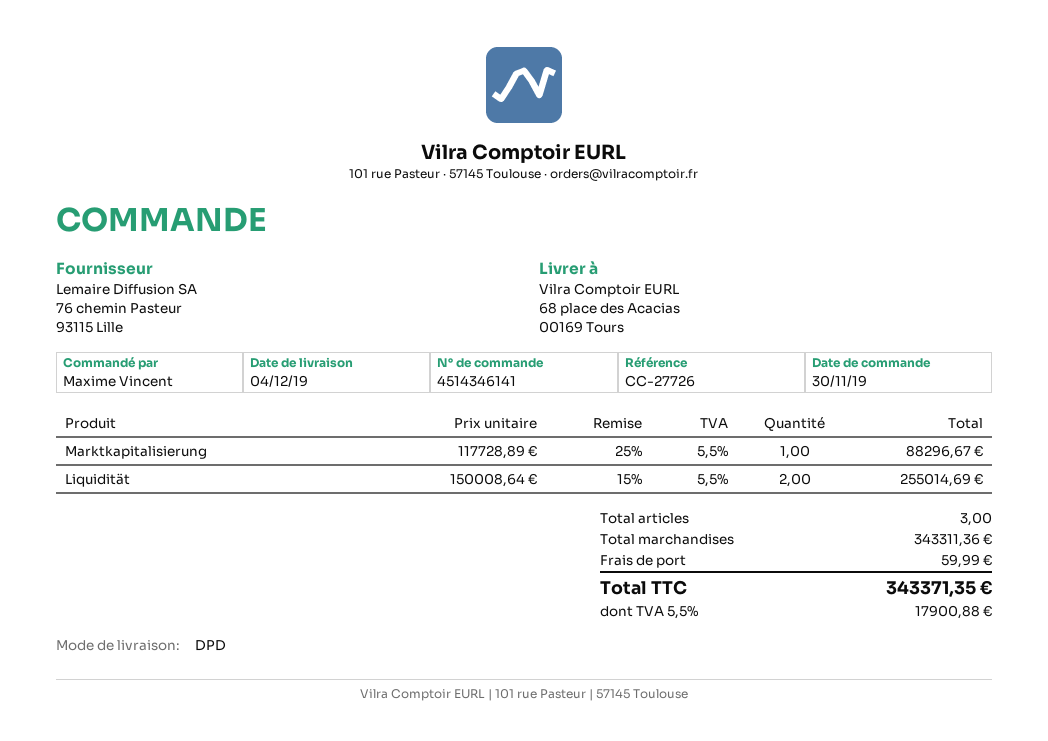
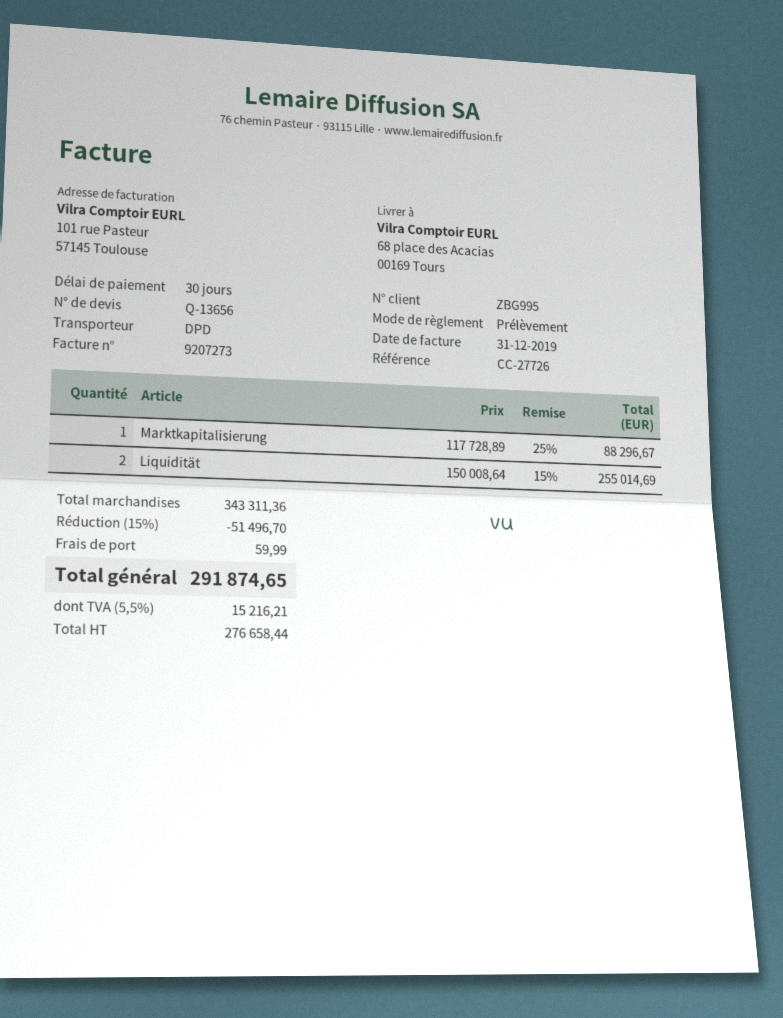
discount: none -> 15% = 51496.70
tax: 5.5% = 17900.88 -> 5.5% = 15216.21
total: 343371.35 -> 291874.65

